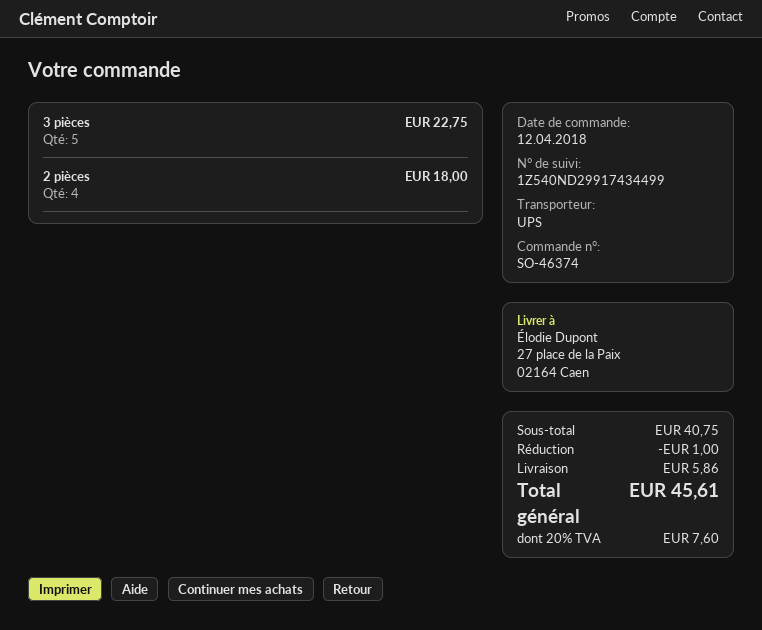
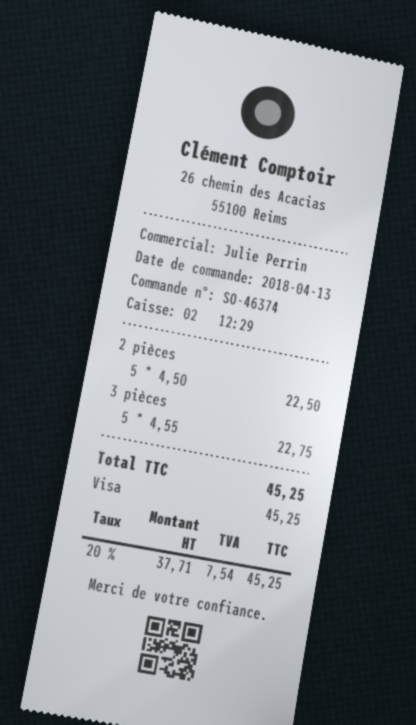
order date: 2018-04-12 -> 2018-04-13
2 pièces: 4 for 18.00 -> 5 for 22.50
discount: 1.00 -> none
shipping: 5.86 -> none
tax: 20% = 7.60 -> 20% = 7.54
total: 45.61 -> 45.25

